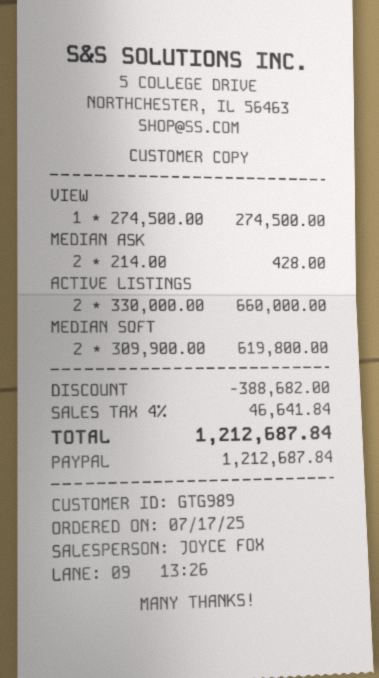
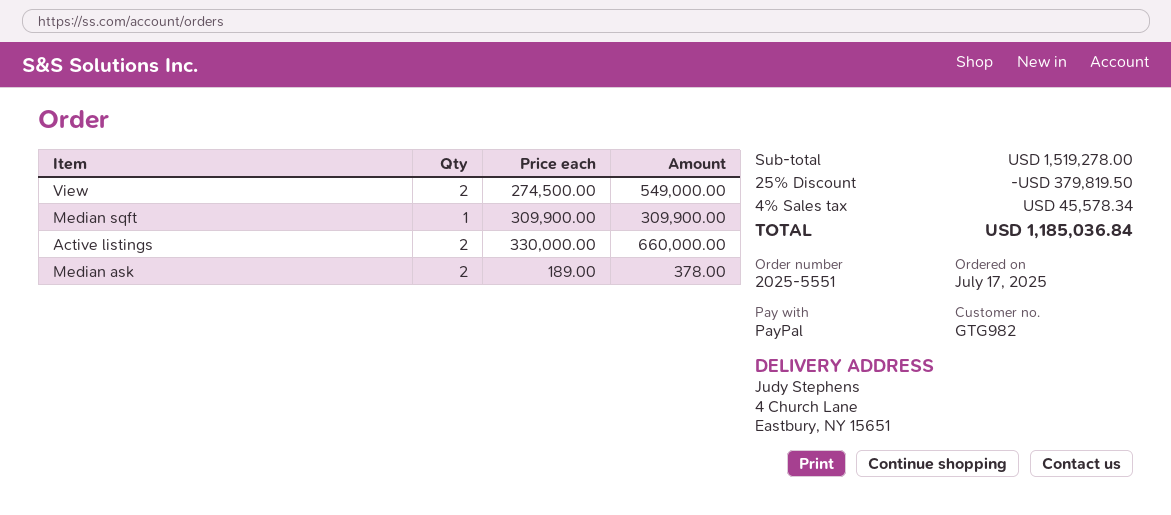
customer number: GTG989 -> GTG982
VIEW: 1 x 274500.00 = 274500.00 -> 2 x 274500.00 = 549000.00
MEDIAN ASK: 2 x 214.00 = 428.00 -> 2 x 189.00 = 378.00
MEDIAN SQFT: 2 x 309900.00 = 619800.00 -> 1 x 309900.00 = 309900.00
discount: 388682.00 -> 379819.50
tax: 4% = 46641.84 -> 4% = 45578.34
total: 1212687.84 -> 1185036.84

